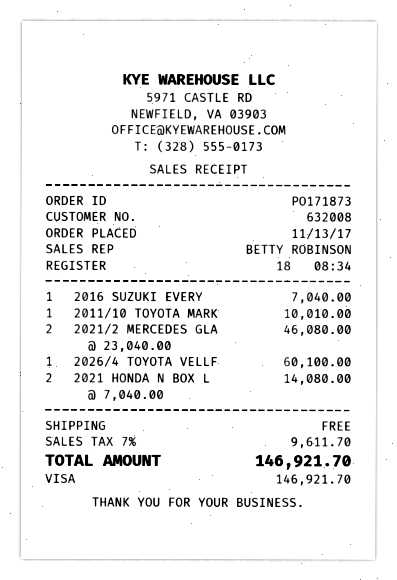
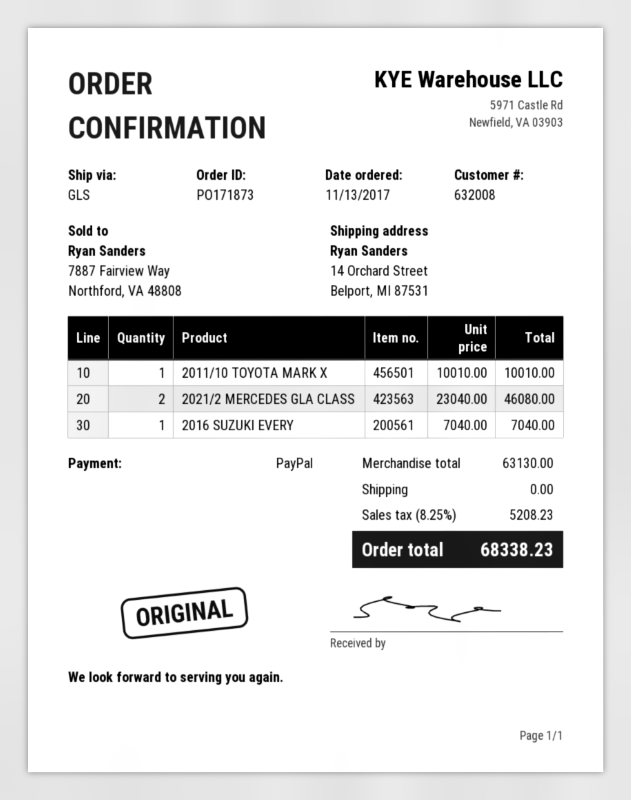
payment method: Visa -> PayPal
2026/4 TOYOTA VELLF: 1 x 60100.00 = 60100.00 -> none
2021 HONDA N BOX L: 2 x 7040.00 = 14080.00 -> none
tax: 7% = 9611.70 -> 8.25% = 5208.23
total: 146921.70 -> 68338.23

